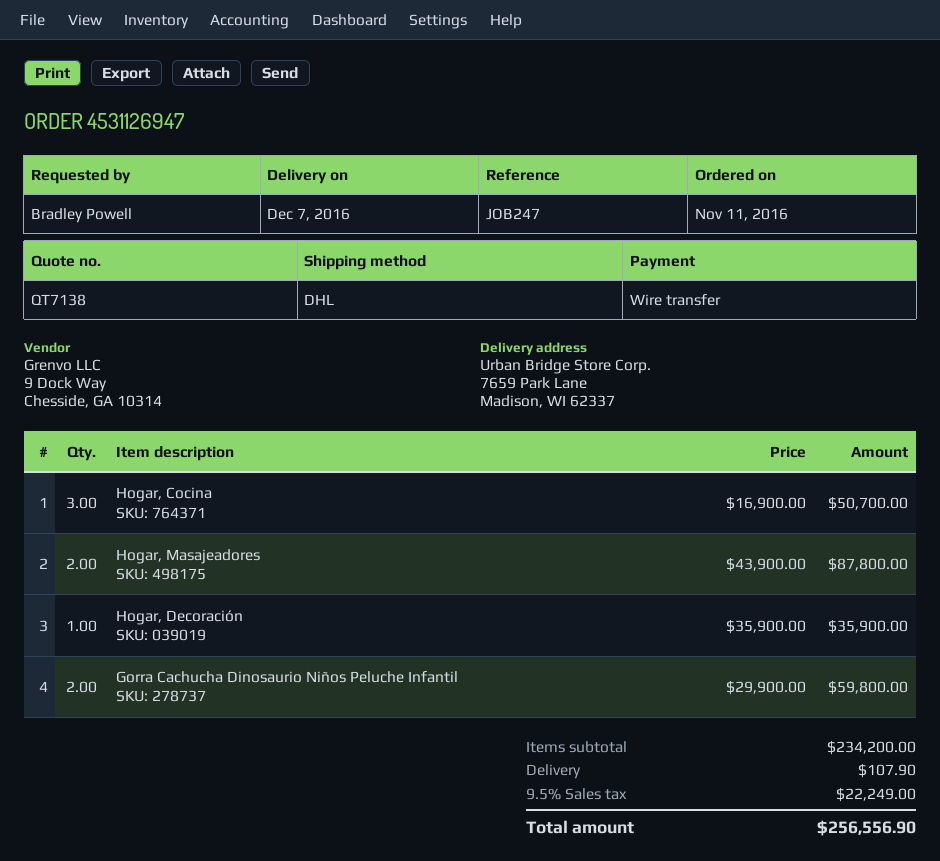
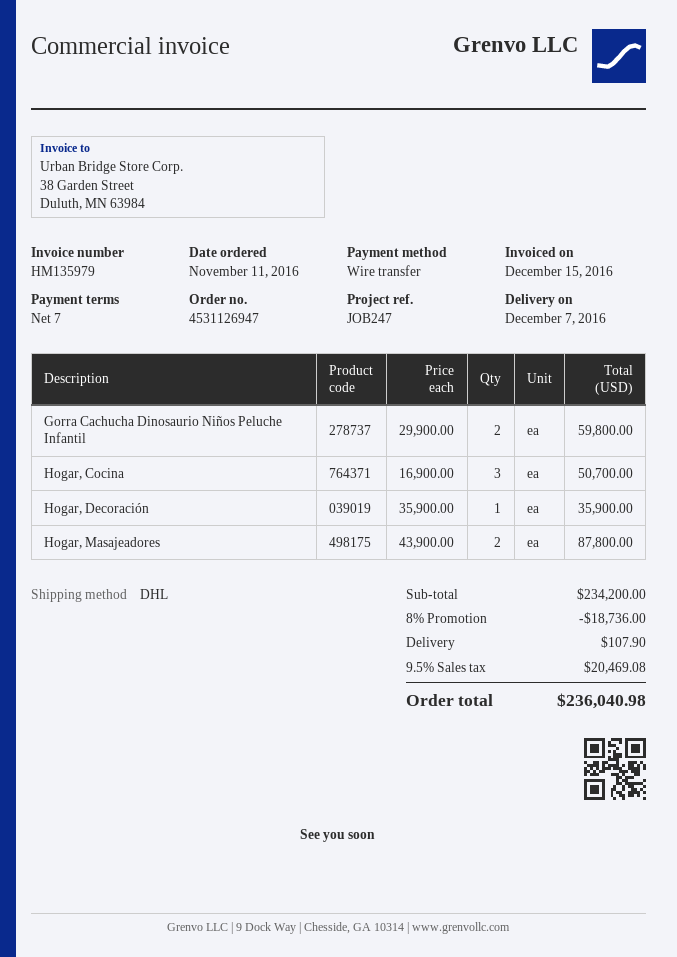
discount: none -> 8% = 18736.00
tax: 9.5% = 22249.00 -> 9.5% = 20469.08
total: 256556.90 -> 236040.98

